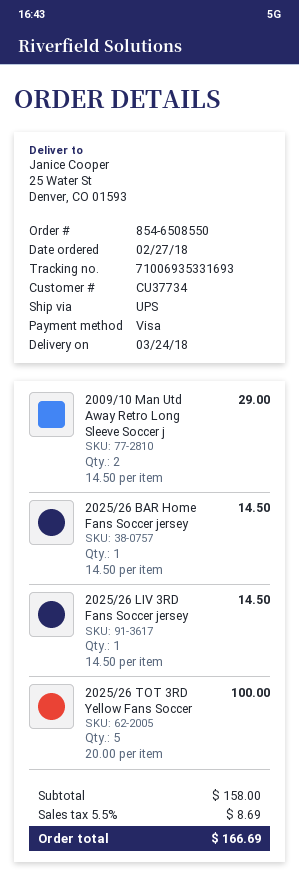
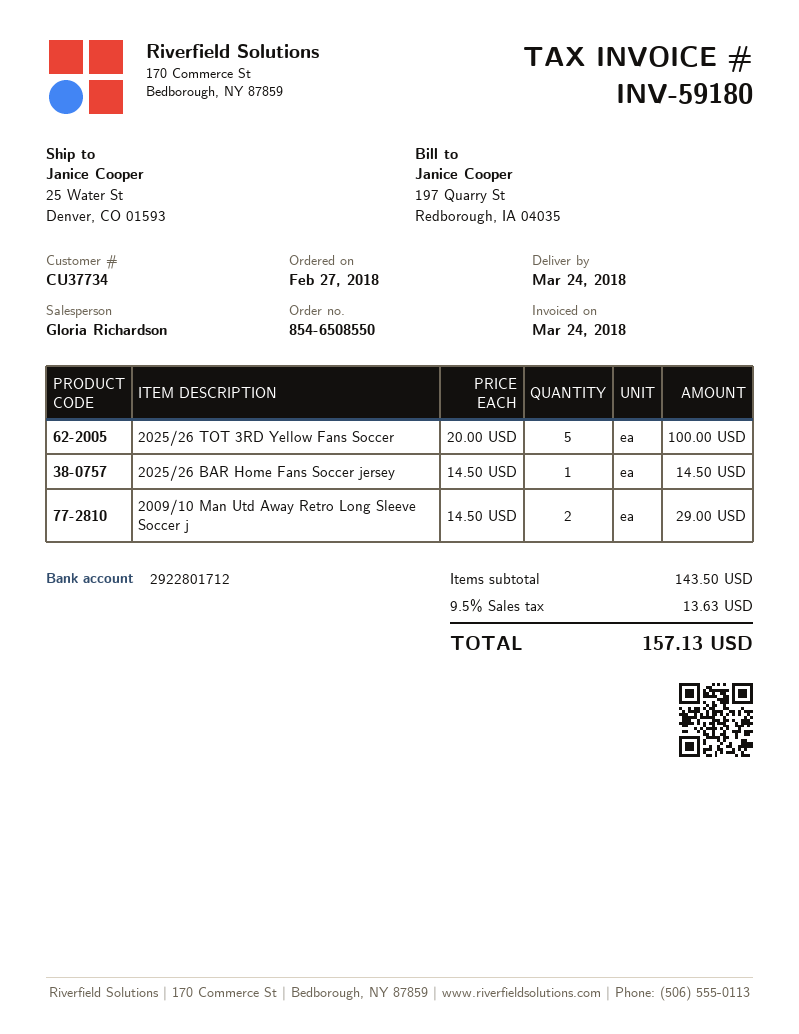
2025/26 LIV 3RD Fans Soccer jersey: 1 x 14.50 = 14.50 -> none
subtotal: 158.00 -> 143.50
tax: 5.5% = 8.69 -> 9.5% = 13.63
total: 166.69 -> 157.13

